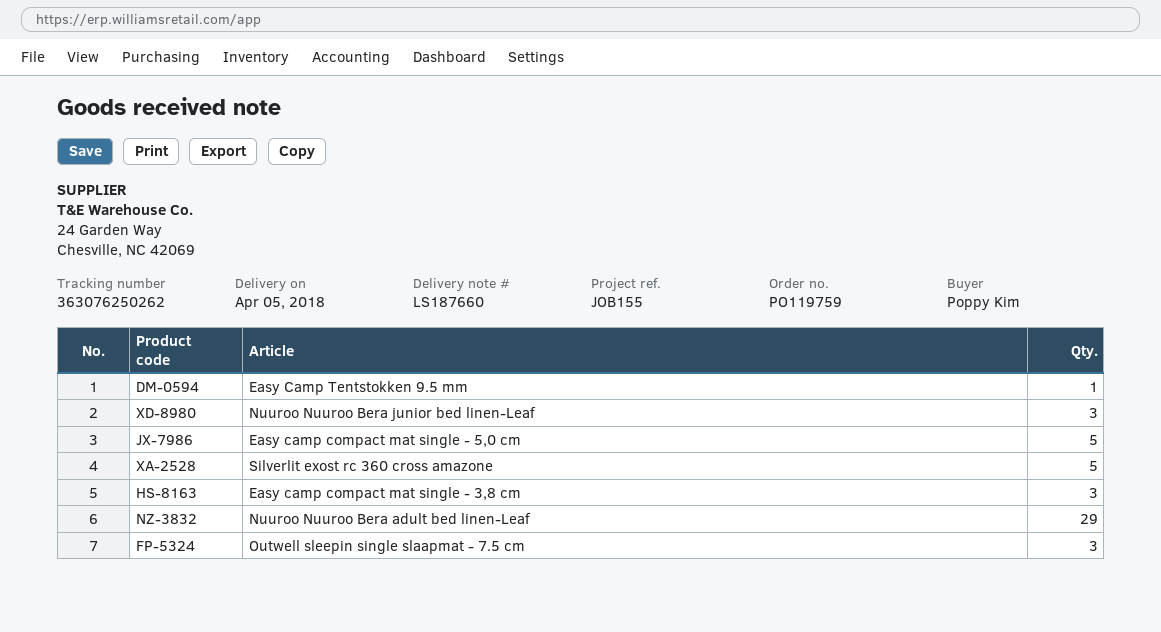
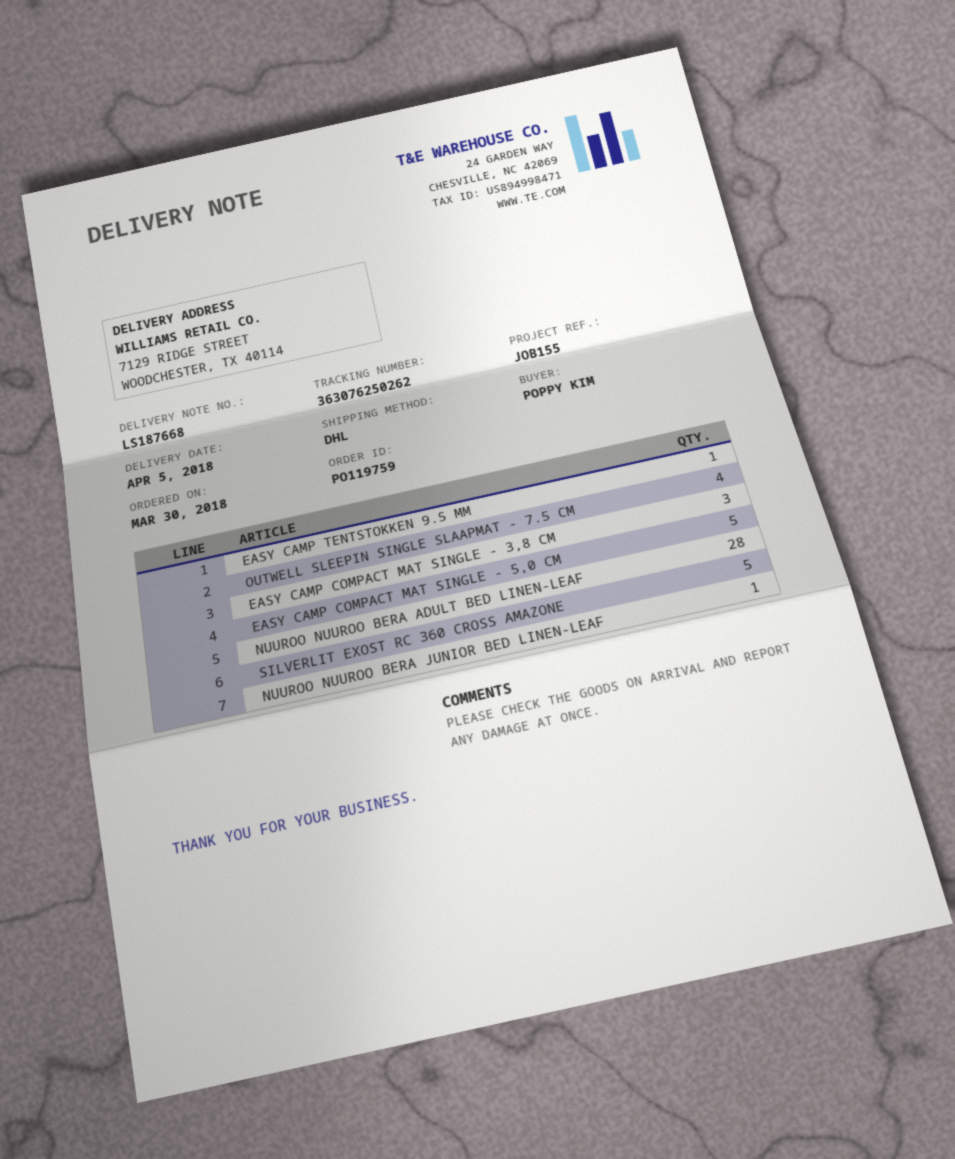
delivery note number: LS187660 -> LS187668
Nuuroo Nuuroo Bera junior bed linen-Leaf: 3 -> 1
Nuuroo Nuuroo Bera adult bed linen-Leaf: 29 -> 28
Outwell sleepin single slaapmat - 7.5 cm: 3 -> 4

